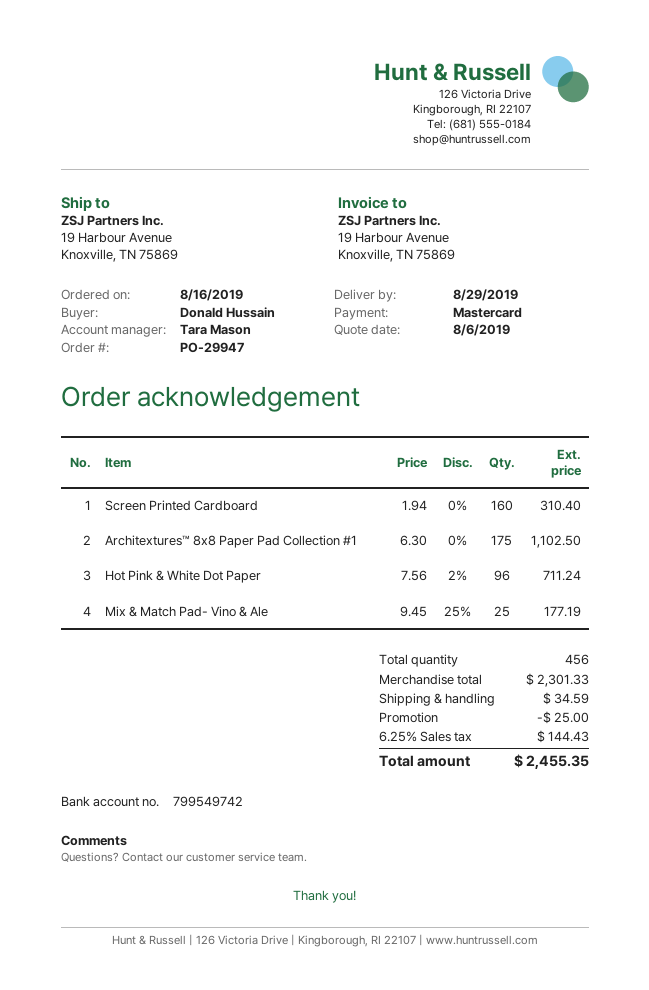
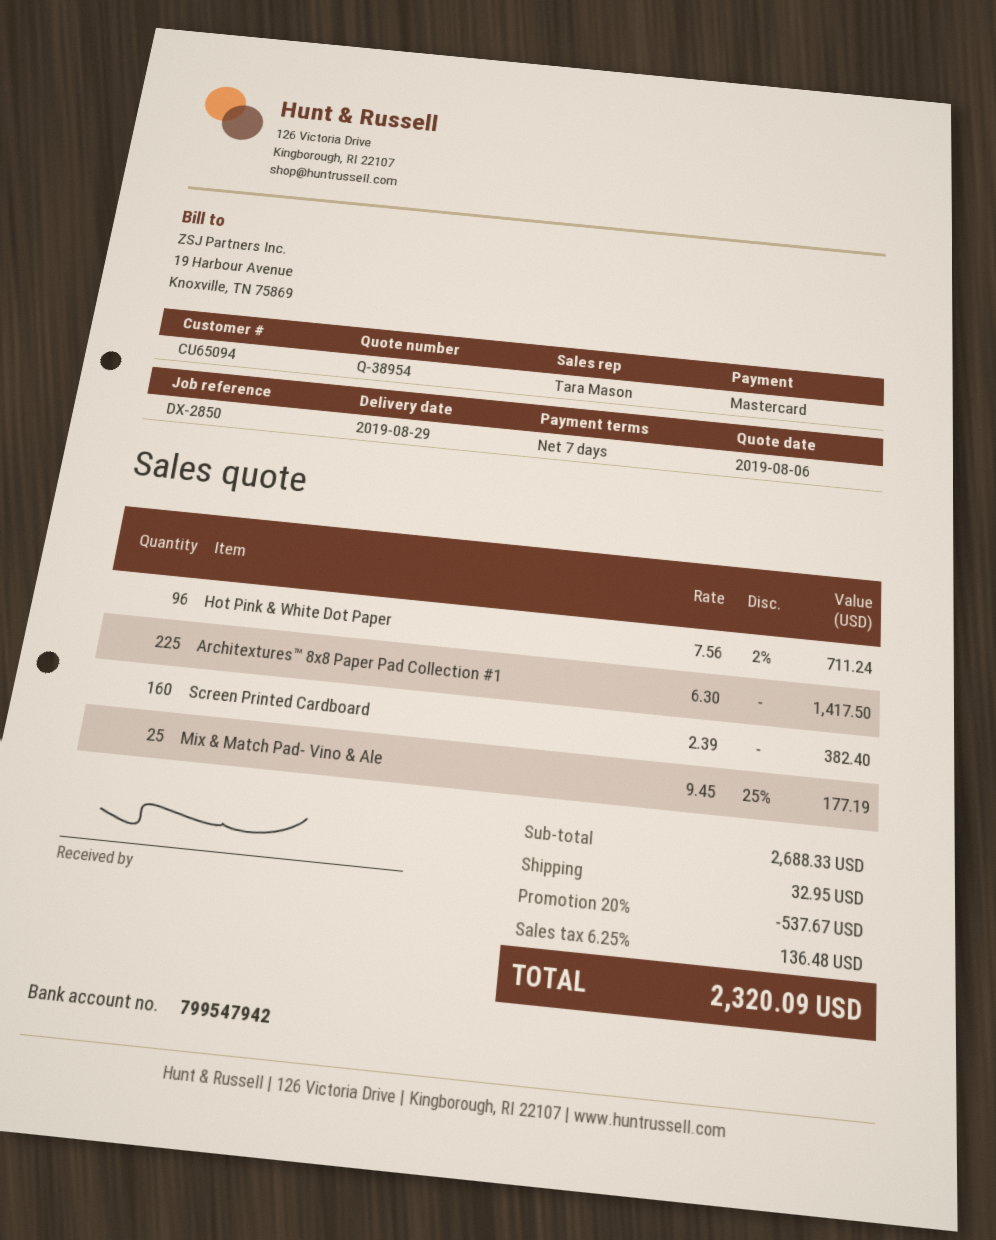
bank account: 799549742 -> 799547942
Screen Printed Cardboard: 160 x 1.94 = 310.40 -> 160 x 2.39 = 382.40
Architextures™ 8x8 Paper Pad Collection #1: 175 x 6.30 = 1102.50 -> 225 x 6.30 = 1417.50
subtotal: 2301.33 -> 2688.33
discount: 25.00 -> 537.67
shipping: 34.59 -> 32.95
tax: 6.25% = 144.43 -> 6.25% = 136.48
total: 2455.35 -> 2320.09

